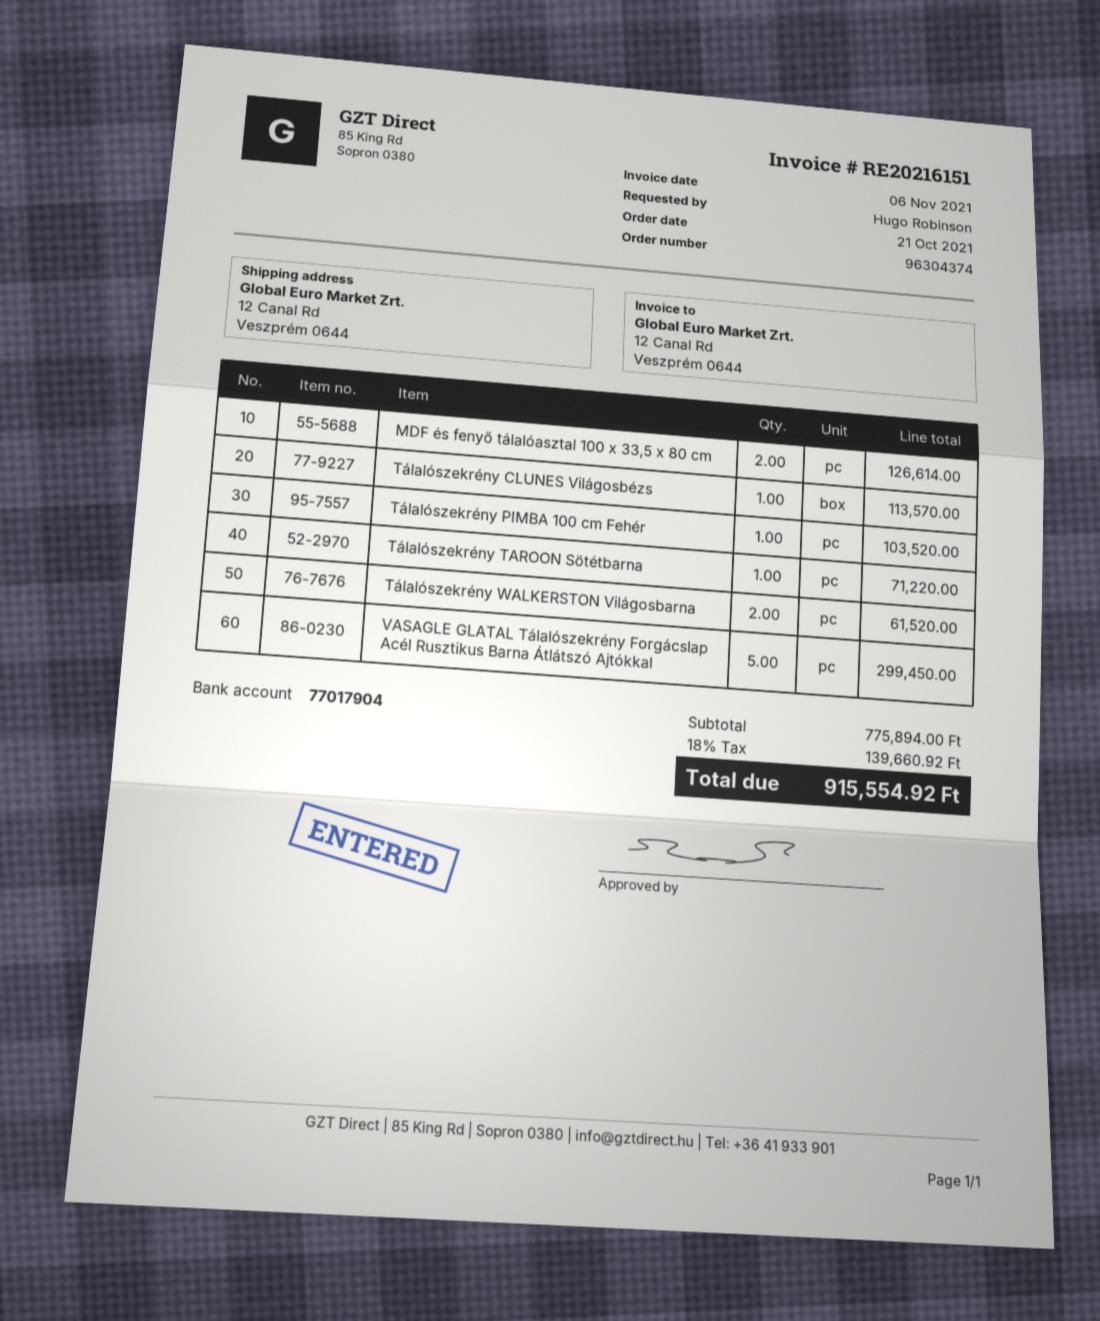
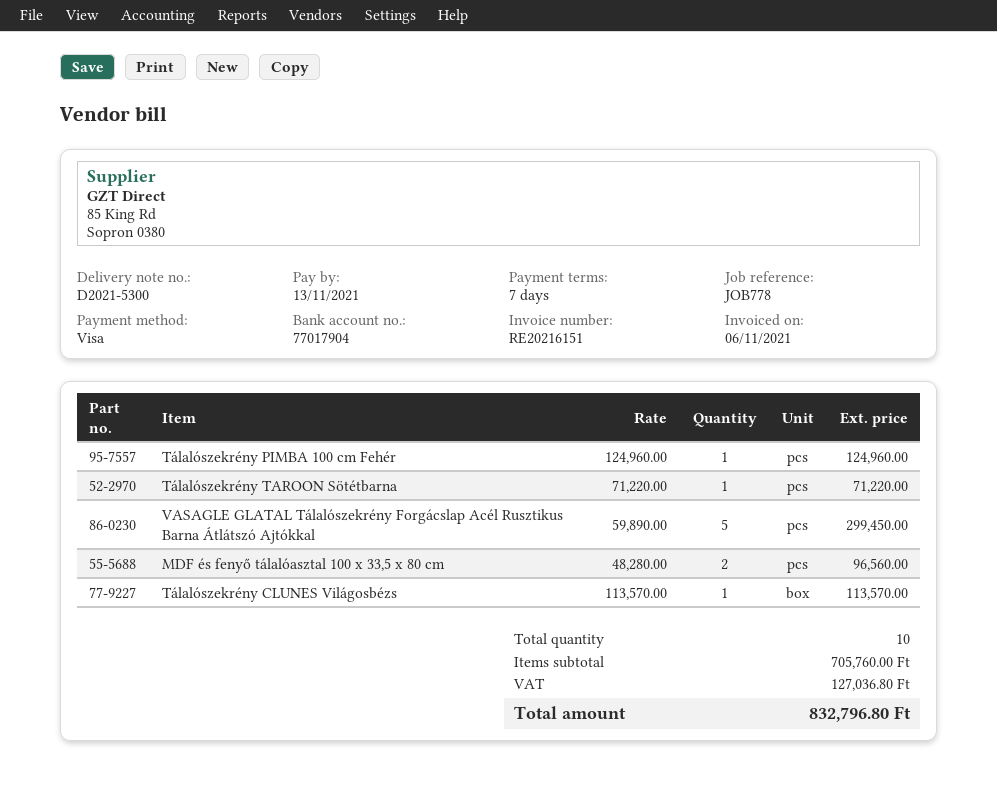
MDF és fenyő tálalóasztal 100 x 33,5 x 80 cm: 2 for 126614.00 -> 2 for 96560.00
Tálalószekrény PIMBA 100 cm Fehér: 1 for 103520.00 -> 1 for 124960.00
Tálalószekrény WALKERSTON Világosbarna: 2 for 61520.00 -> none
subtotal: 775894.00 -> 705760.00
tax: 139660.92 -> 127036.80
total: 915554.92 -> 832796.80

